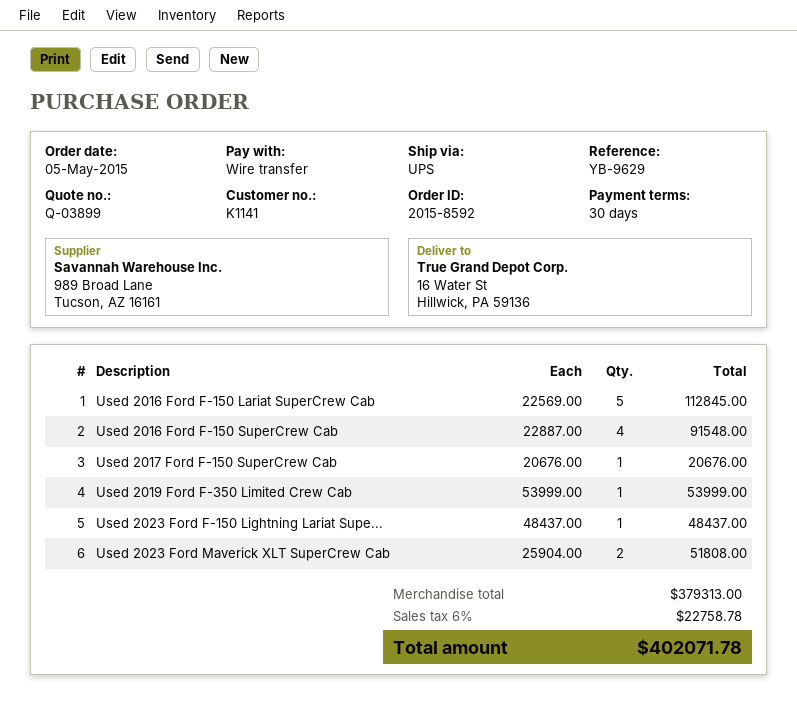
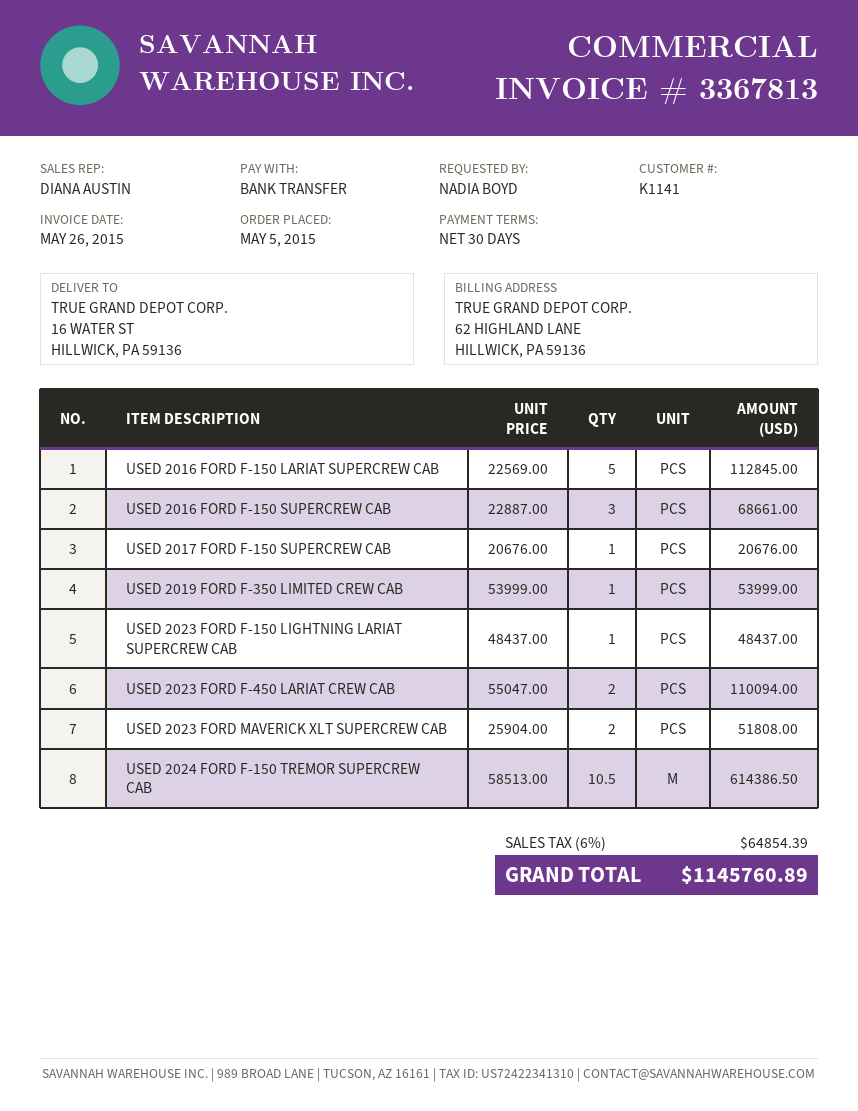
Used 2016 Ford F-150 SuperCrew Cab: 4 x 22887.00 = 91548.00 -> 3 x 22887.00 = 68661.00
USED 2023 FORD F-450 LARIAT CREW CAB: none -> 2 x 55047.00 = 110094.00
USED 2024 FORD F-150 TREMOR SUPERCREW CAB: none -> 10.5 x 58513.00 = 614386.50
tax: 6% = 22758.78 -> 6% = 64854.39
total: 402071.78 -> 1145760.89

